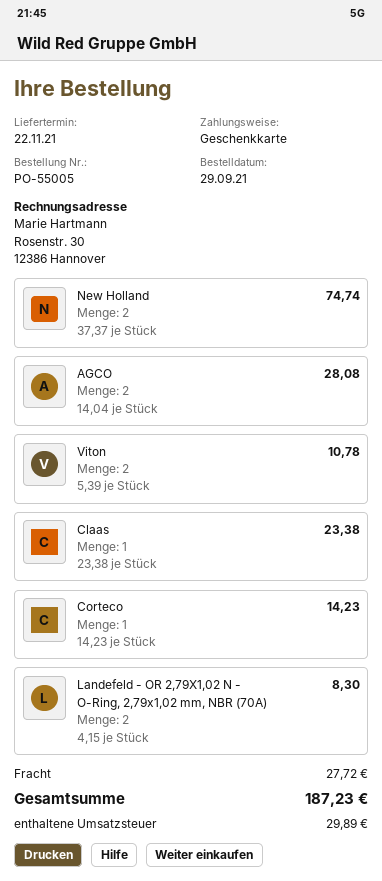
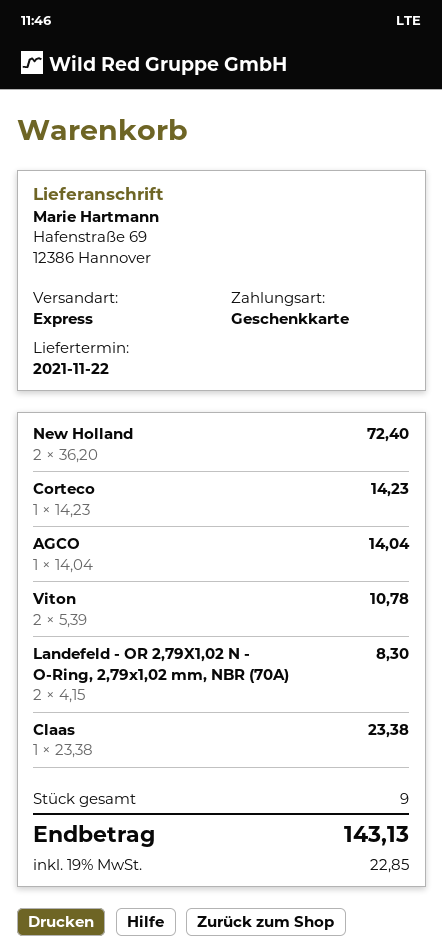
New Holland: 2 x 37.37 = 74.74 -> 2 x 36.20 = 72.40
AGCO: 2 x 14.04 = 28.08 -> 1 x 14.04 = 14.04
shipping: 27.72 -> none
tax: 29.89 -> 22.85
total: 187.23 -> 143.13

